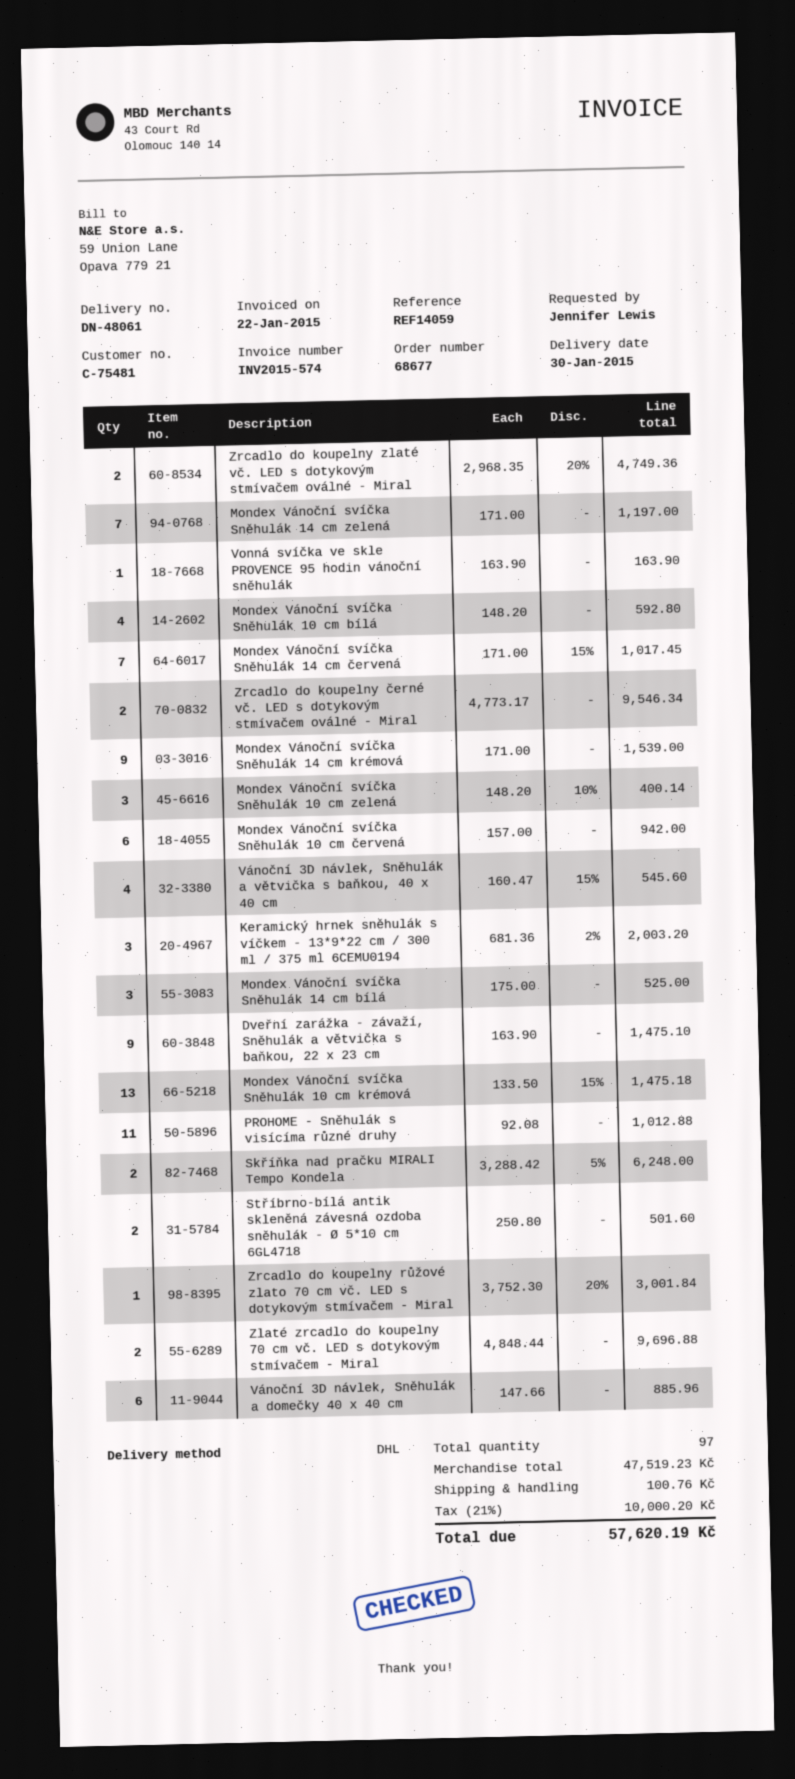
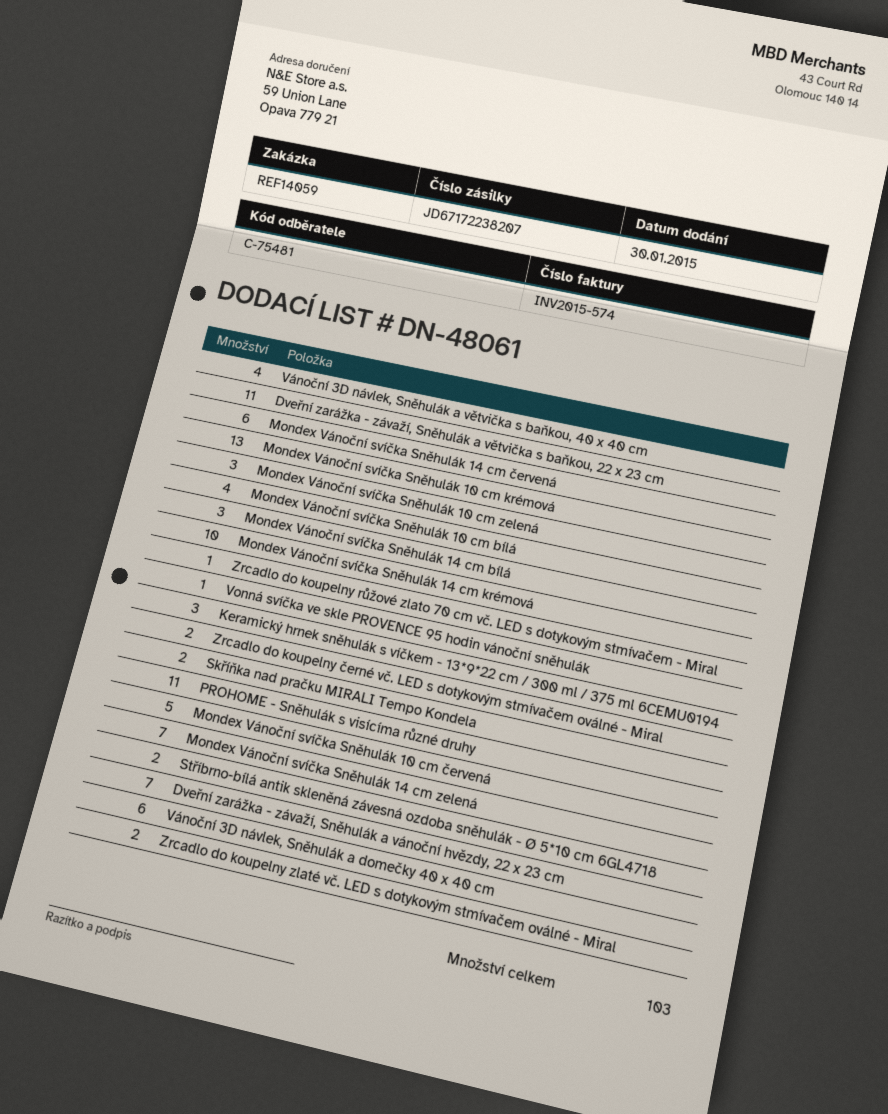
Mondex Vánoční svíčka Sněhulák 14 cm červená: 7 -> 6
Mondex Vánoční svíčka Sněhulák 14 cm krémová: 9 -> 10
Mondex Vánoční svíčka Sněhulák 10 cm červená: 6 -> 5
Dveřní zarážka - závaží, Sněhulák a větvička s baňkou, 22 x 23 cm: 9 -> 11
Zlaté zrcadlo do koupelny 70 cm vč. LED s dotykovým stmívačem - Miral: 2 -> none
Dveřní zarážka - závaží, Sněhulák a vánoční hvězdy, 22 x 23 cm: none -> 7
total quantity: 97 -> 103

